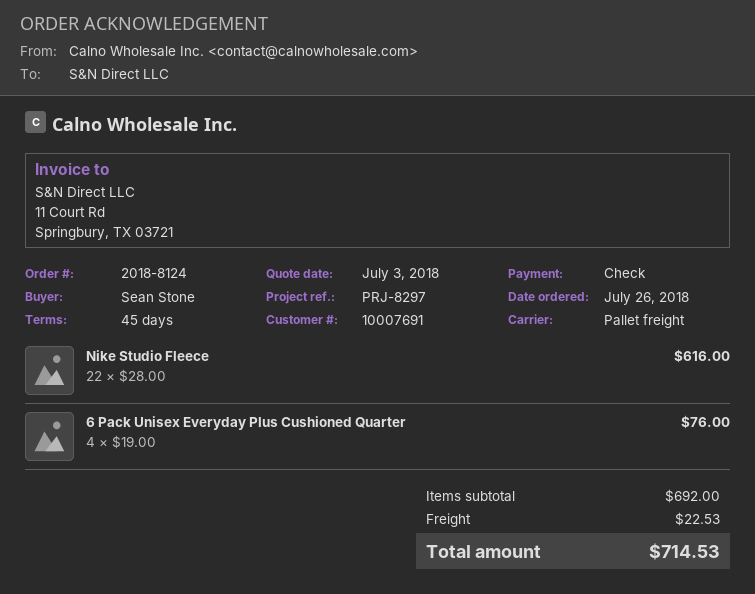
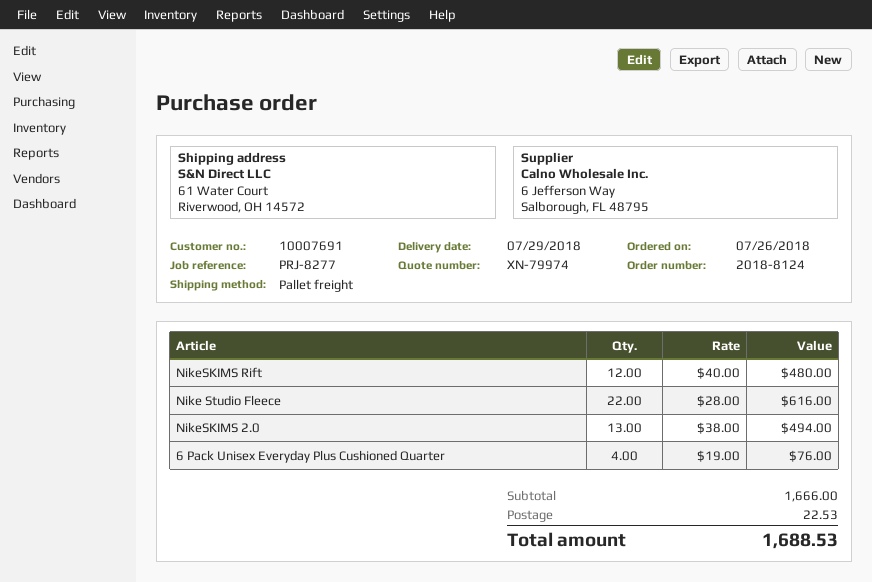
reference: PRJ-8297 -> PRJ-8277
NikeSKIMS Rift: none -> 12 x 40.00 = 480.00
NikeSKIMS 2.0: none -> 13 x 38.00 = 494.00
subtotal: 692.00 -> 1666.00
total: 714.53 -> 1688.53

